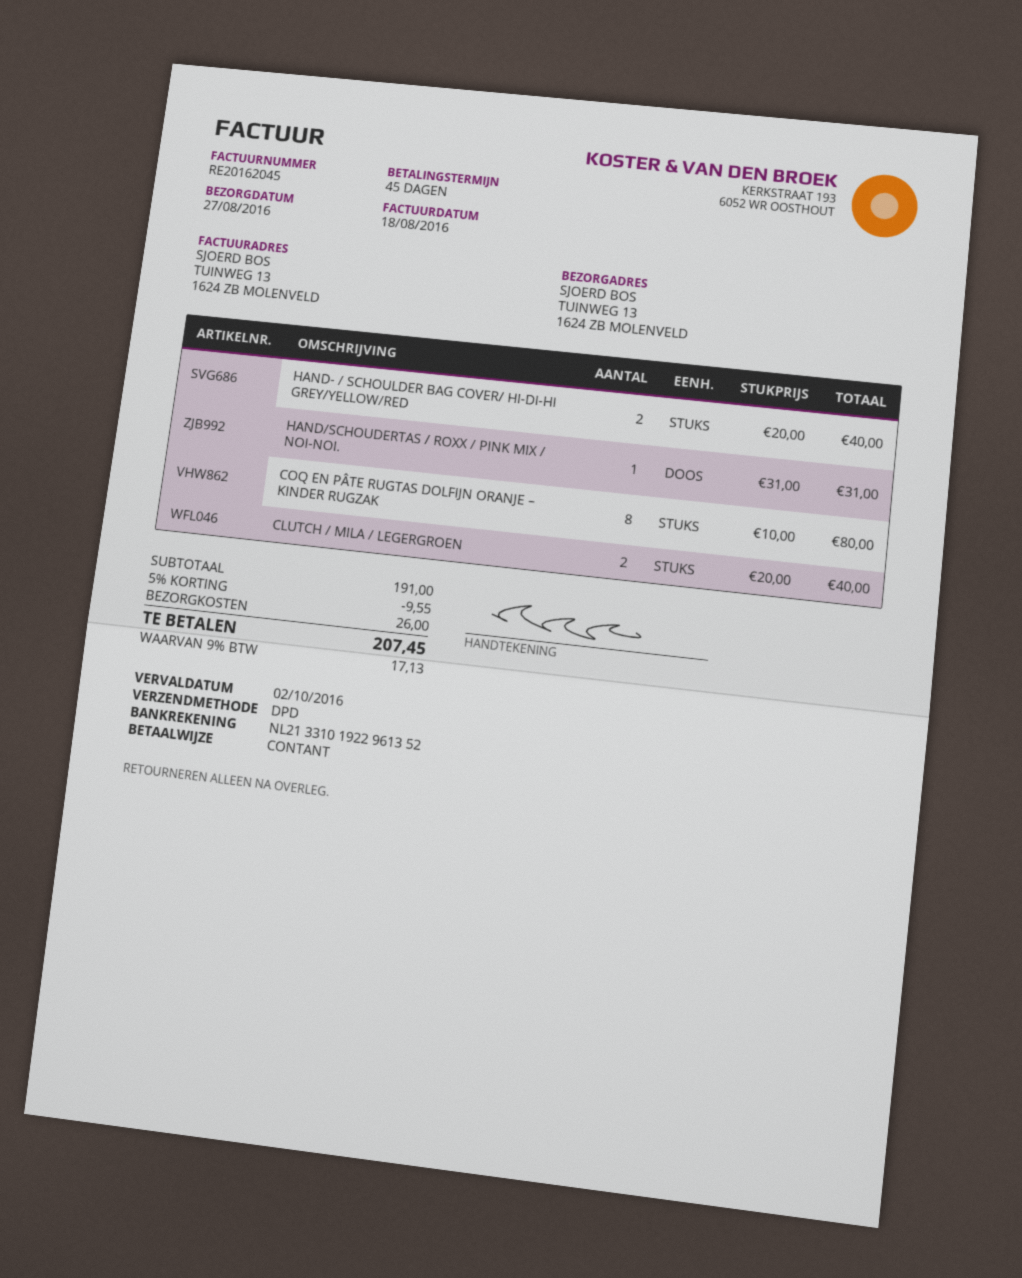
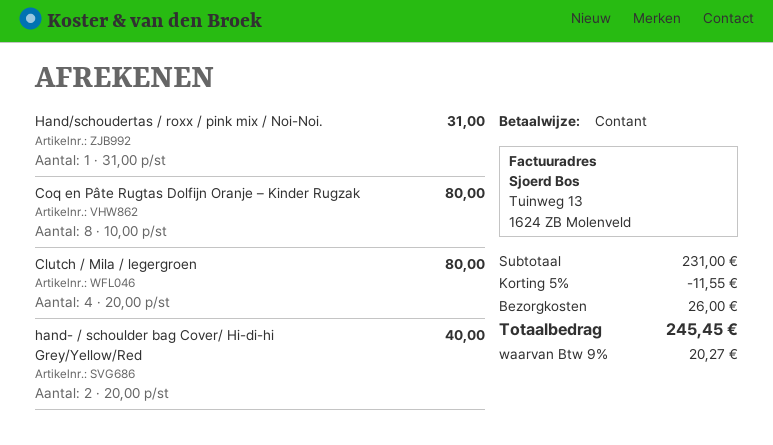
CLUTCH / MILA / LEGERGROEN: 2 x 20.00 = 40.00 -> 4 x 20.00 = 80.00
subtotal: 191.00 -> 231.00
discount: 5% = 9.55 -> 5% = 11.55
tax: 9% = 17.13 -> 9% = 20.27
total: 207.45 -> 245.45

